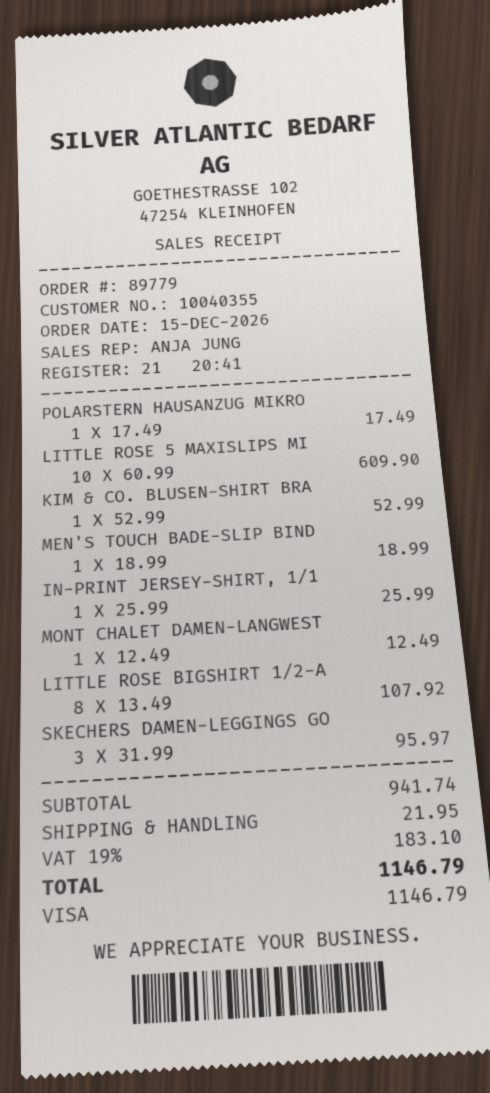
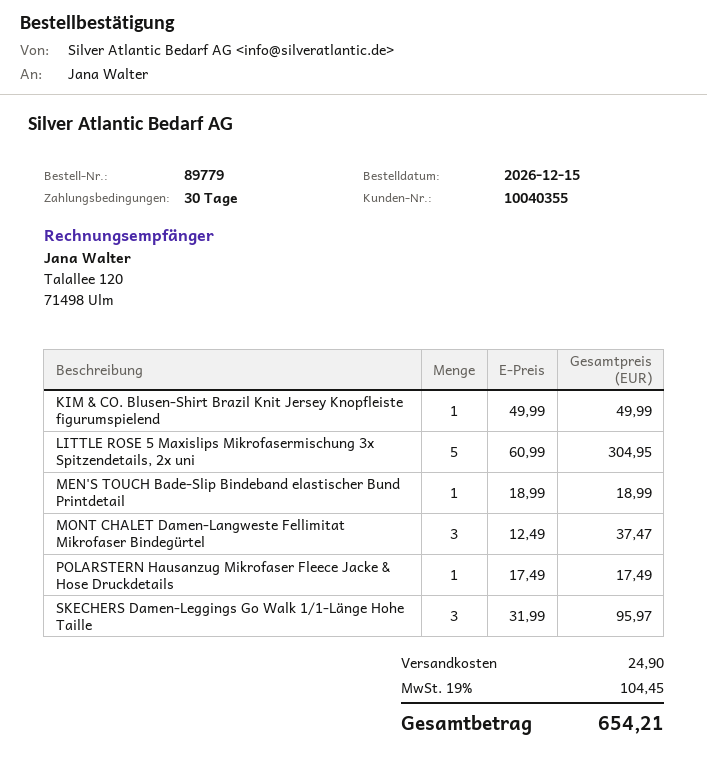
LITTLE ROSE 5 MAXISLIPS MI: 10 x 60.99 = 609.90 -> 5 x 60.99 = 304.95
KIM & CO. BLUSEN-SHIRT BRA: 1 x 52.99 = 52.99 -> 1 x 49.99 = 49.99
IN-PRINT JERSEY-SHIRT, 1/1: 1 x 25.99 = 25.99 -> none
MONT CHALET DAMEN-LANGWEST: 1 x 12.49 = 12.49 -> 3 x 12.49 = 37.47
LITTLE ROSE BIGSHIRT 1/2-A: 8 x 13.49 = 107.92 -> none
shipping: 21.95 -> 24.90
tax: 19% = 183.10 -> 19% = 104.45
total: 1146.79 -> 654.21

